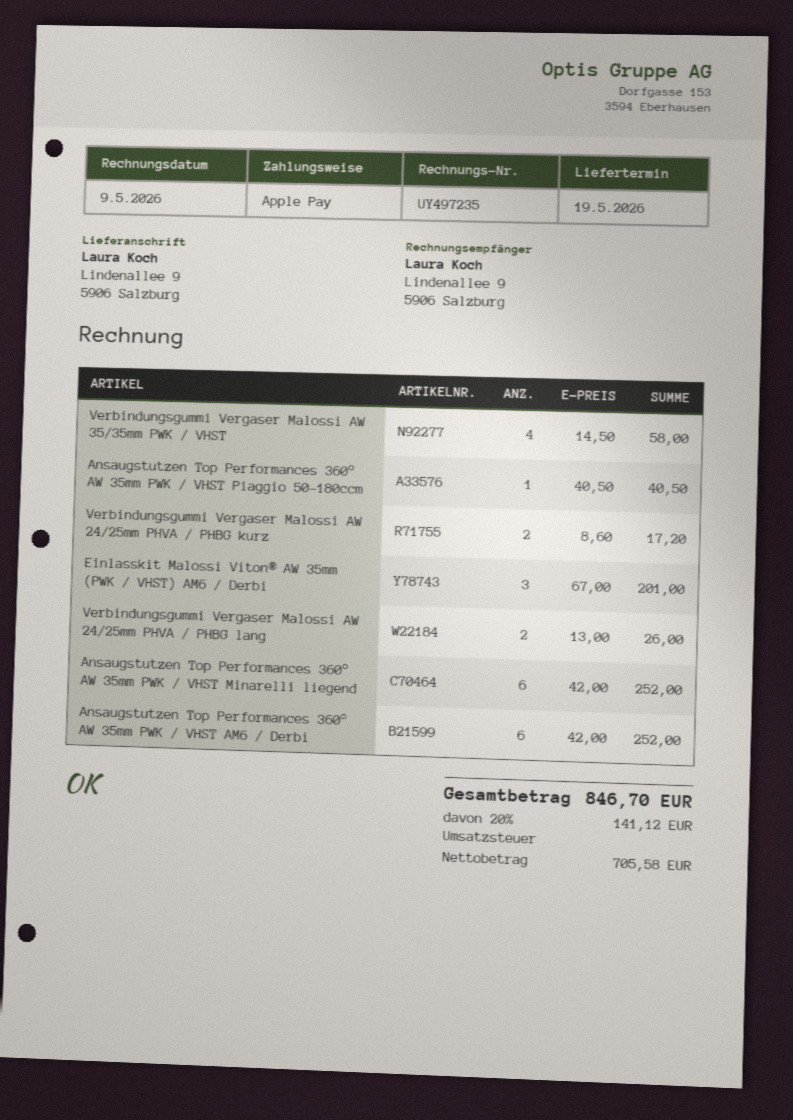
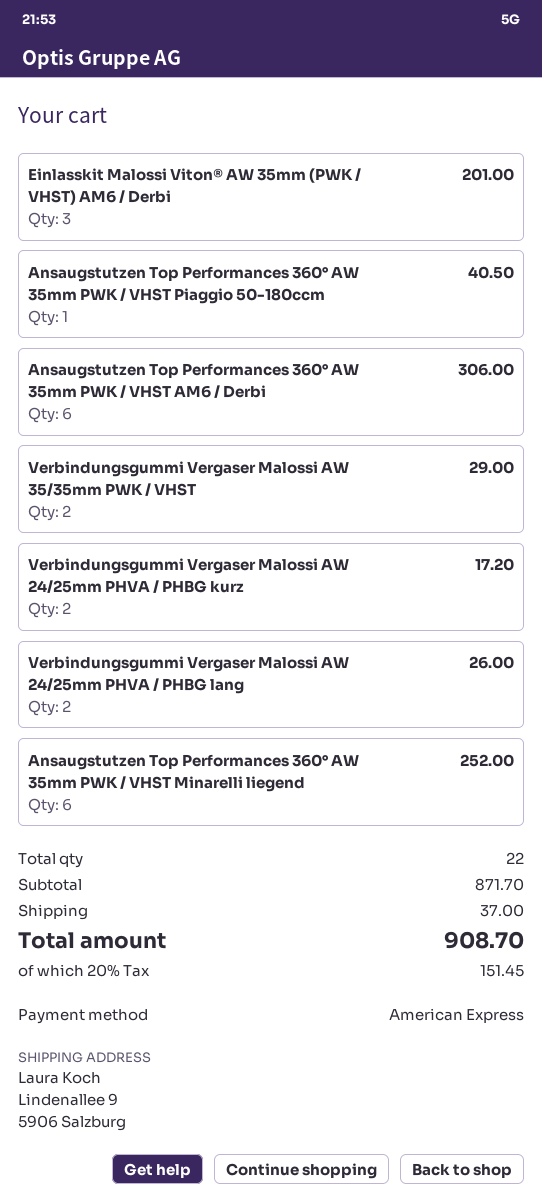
payment method: Apple Pay -> American Express
Verbindungsgummi Vergaser Malossi AW 35/35mm PWK / VHST: 4 for 58.00 -> 2 for 29.00
Ansaugstutzen Top Performances 360° AW 35mm PWK / VHST AM6 / Derbi: 6 for 252.00 -> 6 for 306.00
shipping: none -> 37.00
tax: 20% = 141.12 -> 20% = 151.45
total: 846.70 -> 908.70

